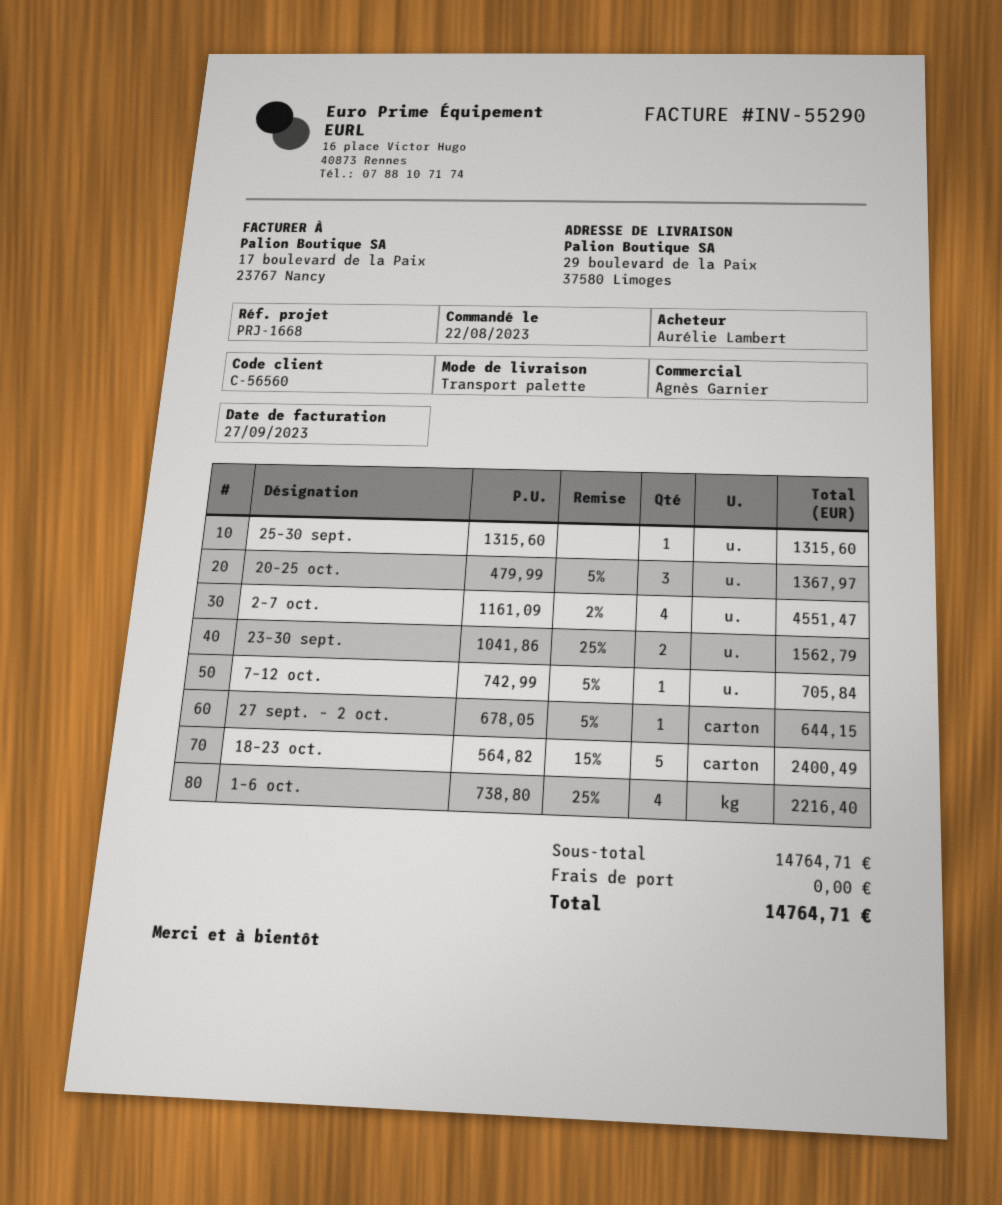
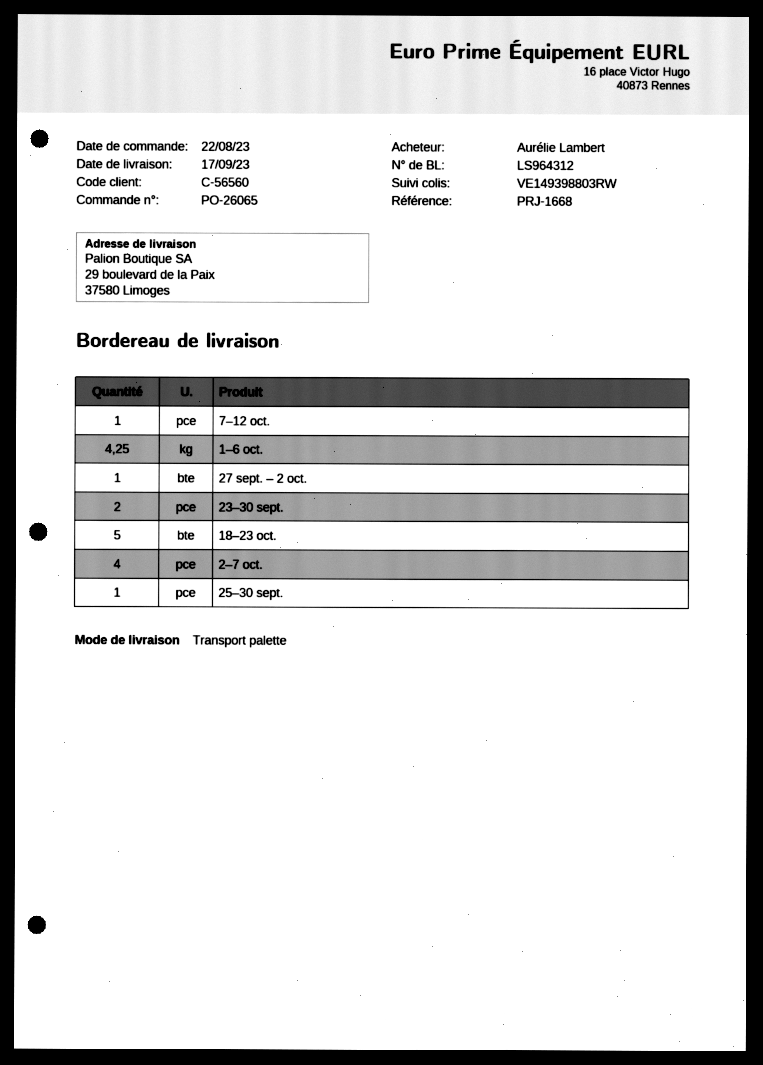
20–25 oct.: 3 -> none
1–6 oct.: 4 -> 4.25

